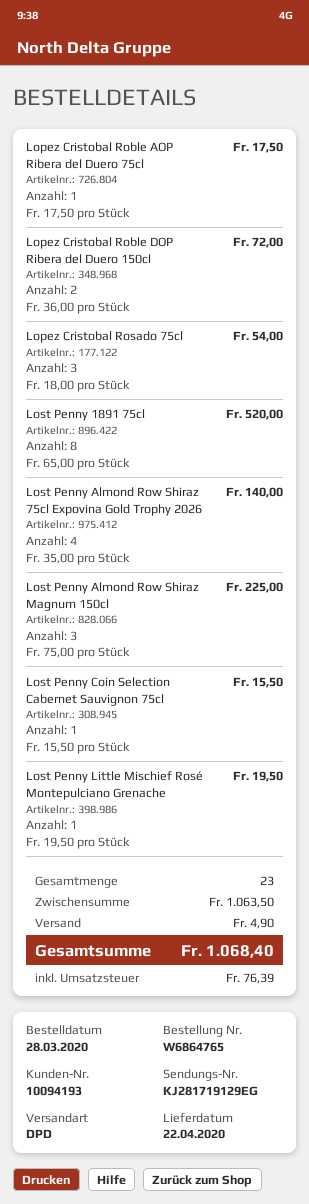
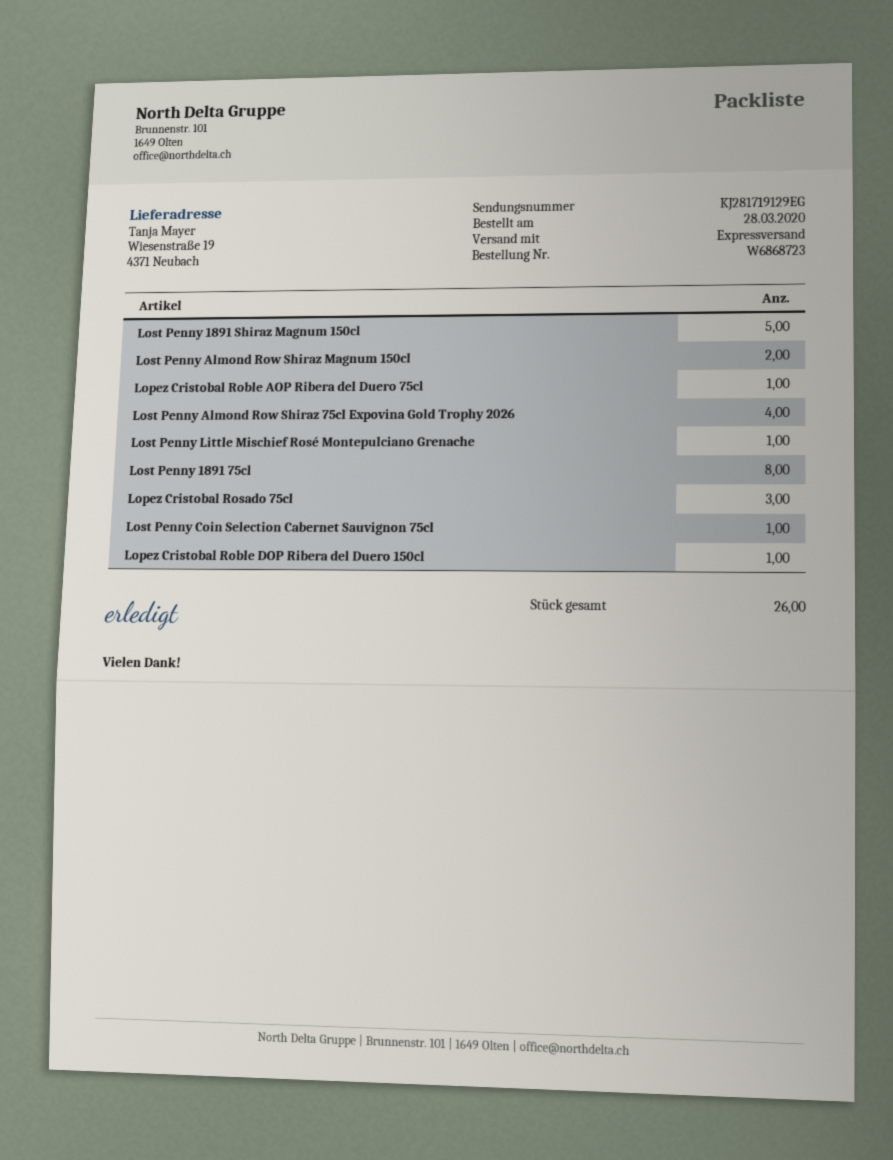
order number: W6864765 -> W6868723
shipping method: DPD -> express
Lopez Cristobal Roble DOP Ribera del Duero 150cl: 2 -> 1
Lost Penny Almond Row Shiraz Magnum 150cl: 3 -> 2
Lost Penny 1891 Shiraz Magnum 150cl: none -> 5
total quantity: 23 -> 26

